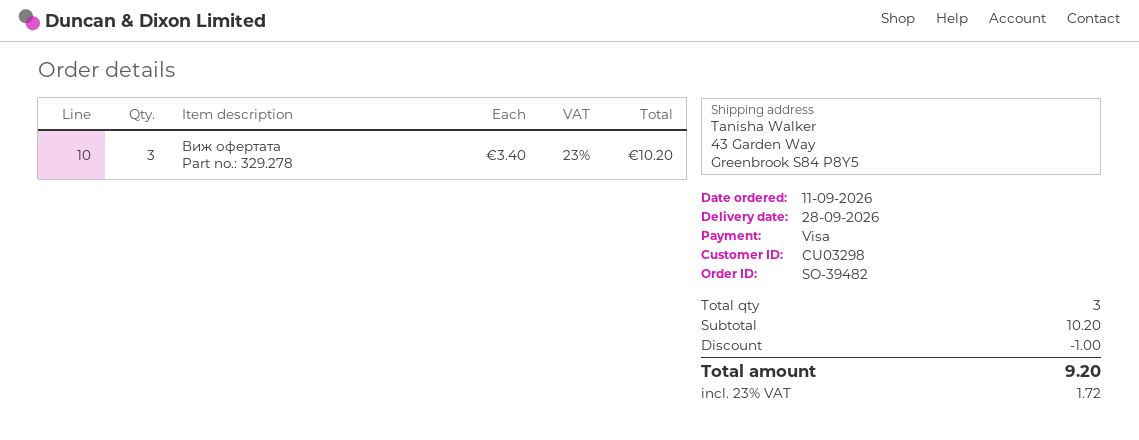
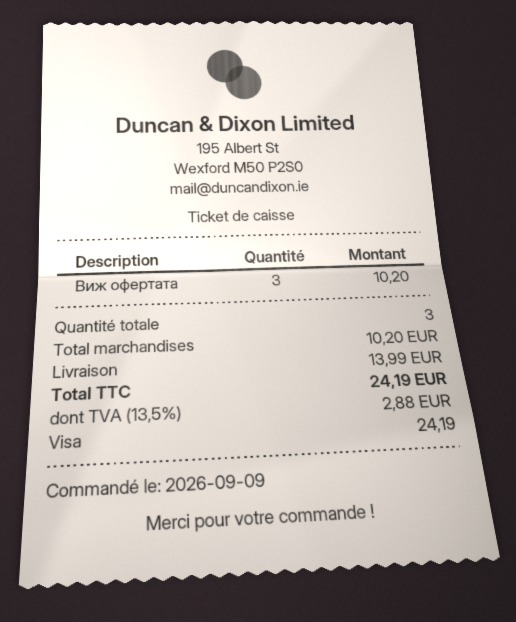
order date: 2026-09-11 -> 2026-09-09
discount: 1.00 -> none
shipping: none -> 13.99
tax: 23% = 1.72 -> 13.5% = 2.88
total: 9.20 -> 24.19

